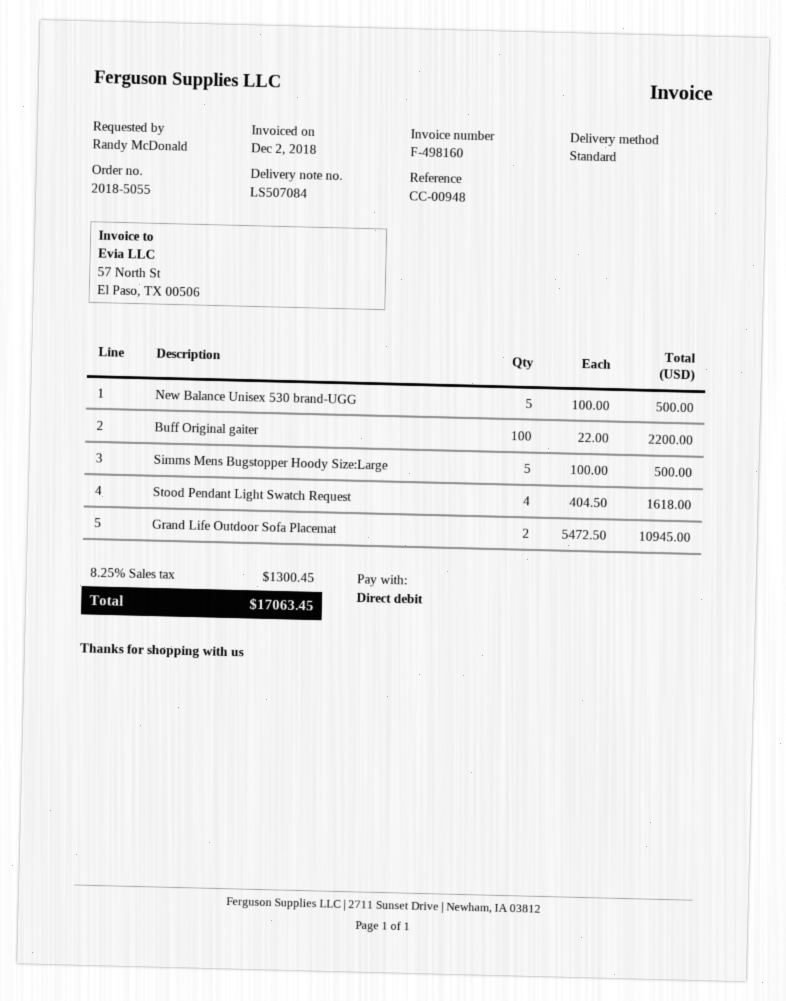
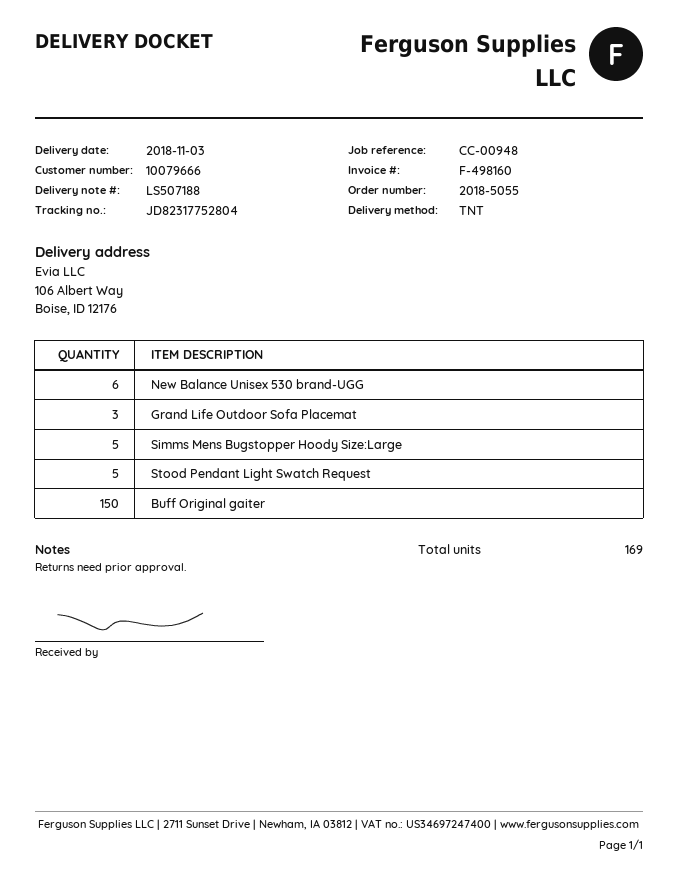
delivery note number: LS507084 -> LS507188
shipping method: standard -> TNT
New Balance Unisex 530 brand-UGG: 5 -> 6
Buff Original gaiter: 100 -> 150
Stood Pendant Light Swatch Request: 4 -> 5
Grand Life Outdoor Sofa Placemat: 2 -> 3

